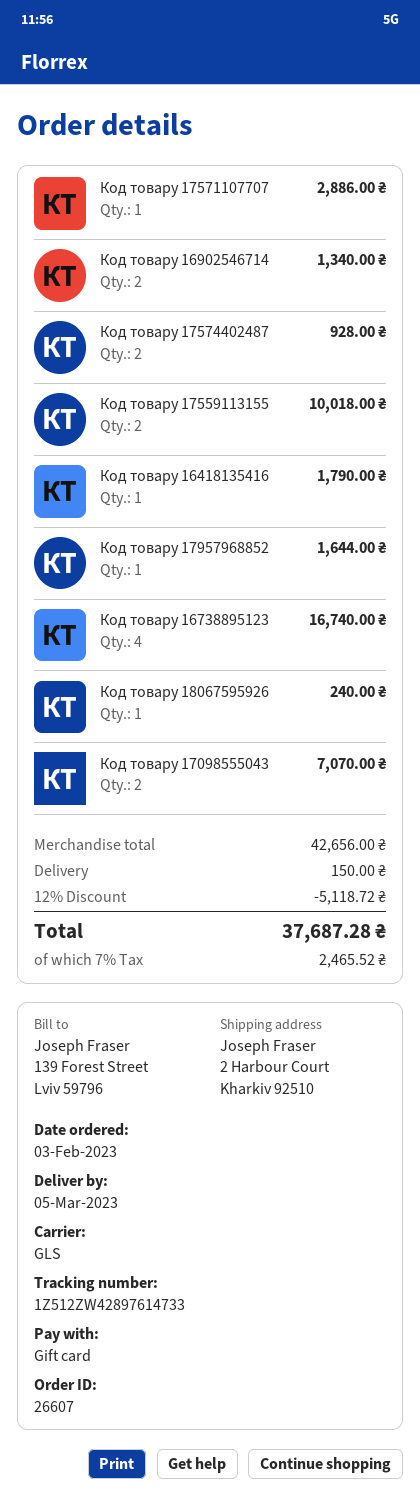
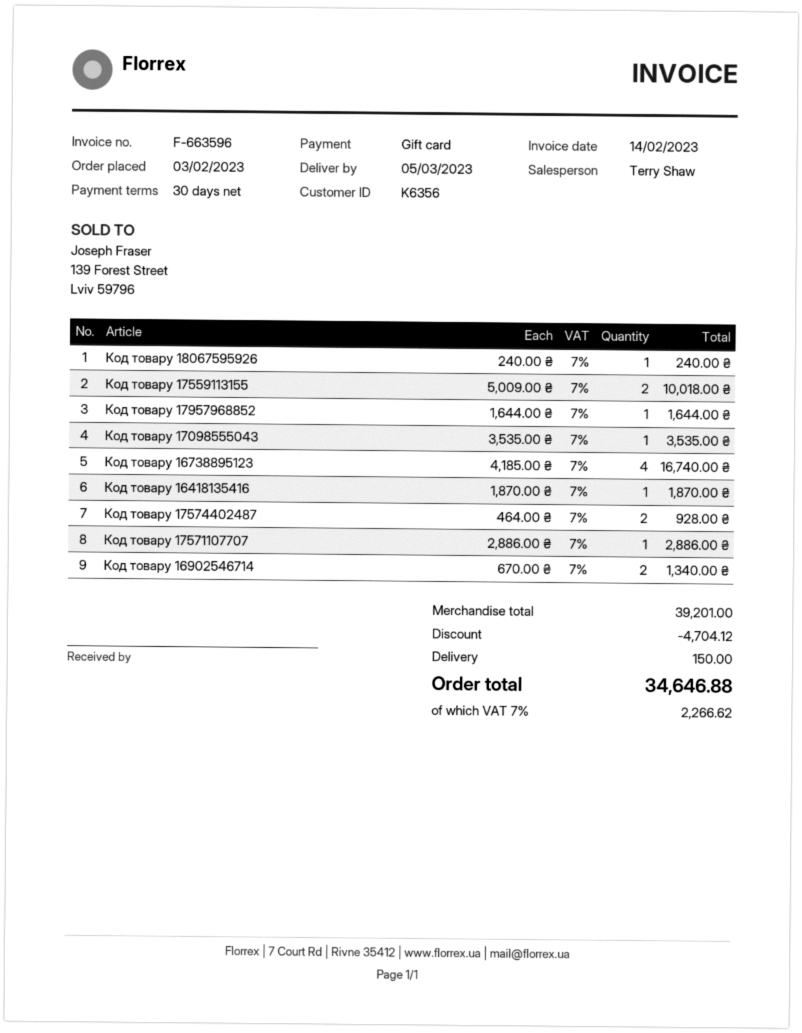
Код товару 16418135416: 1 for 1790.00 -> 1 for 1870.00
Код товару 17098555043: 2 for 7070.00 -> 1 for 3535.00
subtotal: 42656.00 -> 39201.00
discount: 5118.72 -> 4704.12
tax: 7% = 2465.52 -> 7% = 2266.62
total: 37687.28 -> 34646.88

